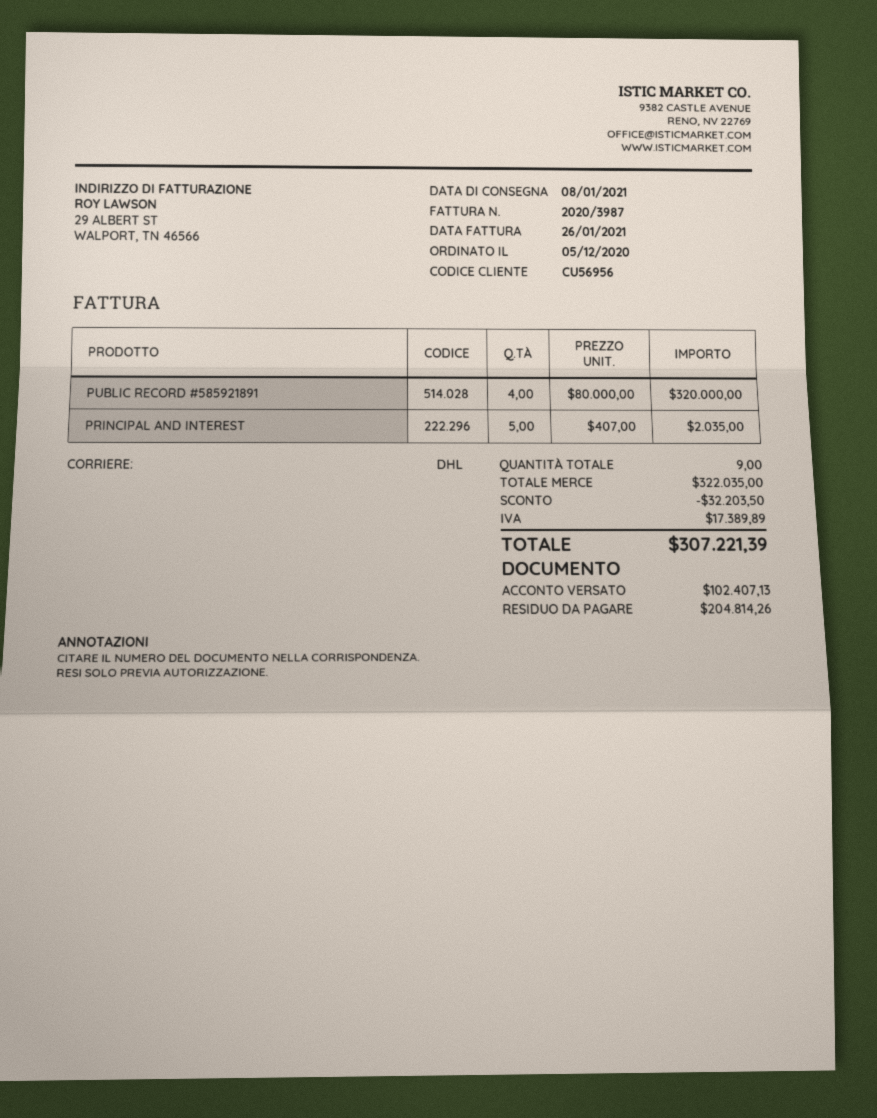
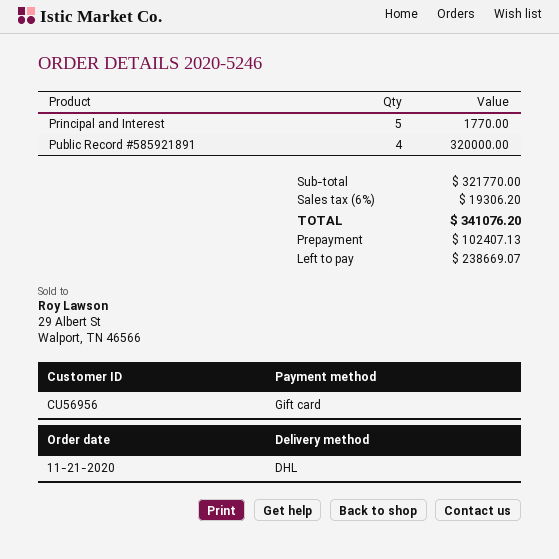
order date: 2020-12-05 -> 2020-11-21
PRINCIPAL AND INTEREST: 5 for 2035.00 -> 5 for 1770.00
subtotal: 322035.00 -> 321770.00
discount: 32203.50 -> none
tax: 17389.89 -> 19306.20
total: 307221.39 -> 341076.20
balance: 204814.26 -> 238669.07

